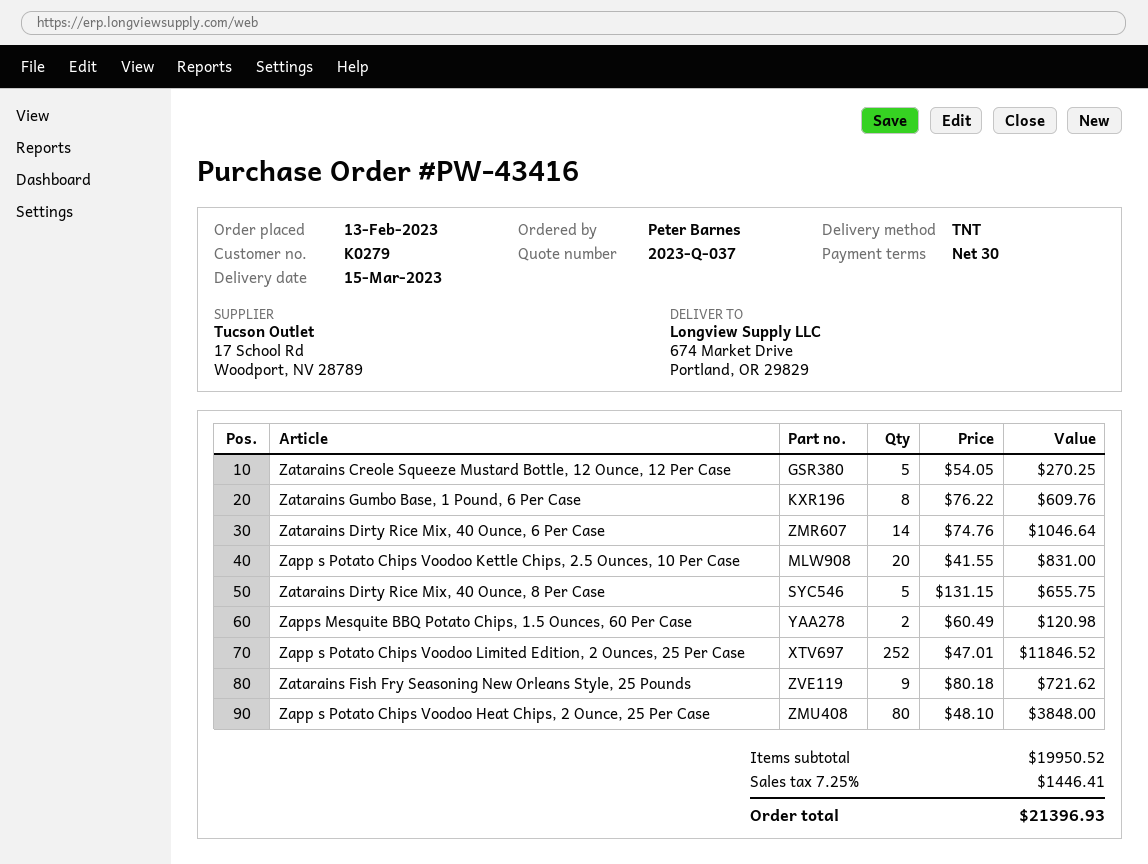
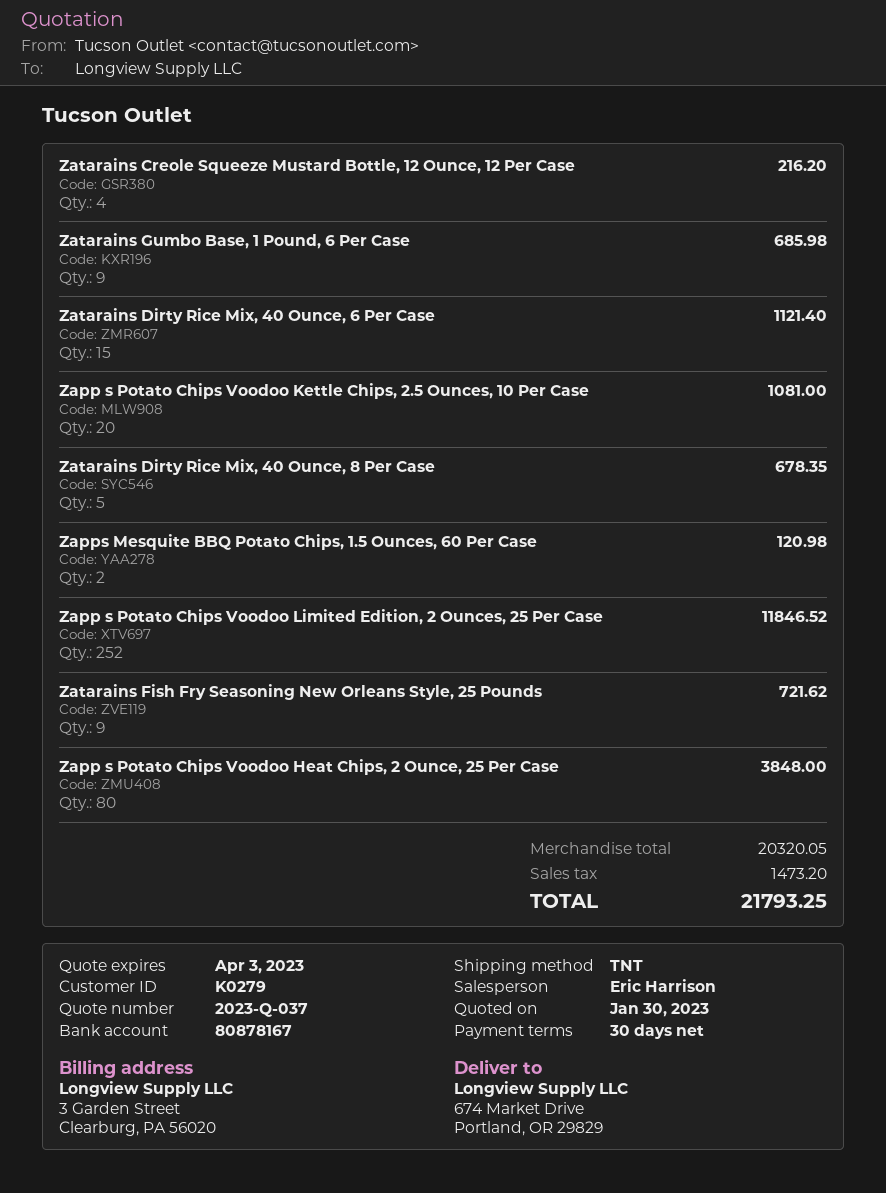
Zatarains Creole Squeeze Mustard Bottle, 12 Ounce, 12 Per Case: 5 for 270.25 -> 4 for 216.20
Zatarains Gumbo Base, 1 Pound, 6 Per Case: 8 for 609.76 -> 9 for 685.98
Zatarains Dirty Rice Mix, 40 Ounce, 6 Per Case: 14 for 1046.64 -> 15 for 1121.40
Zapp s Potato Chips Voodoo Kettle Chips, 2.5 Ounces, 10 Per Case: 20 for 831.00 -> 20 for 1081.00
Zatarains Dirty Rice Mix, 40 Ounce, 8 Per Case: 5 for 655.75 -> 5 for 678.35
subtotal: 19950.52 -> 20320.05
tax: 1446.41 -> 1473.20
total: 21396.93 -> 21793.25

